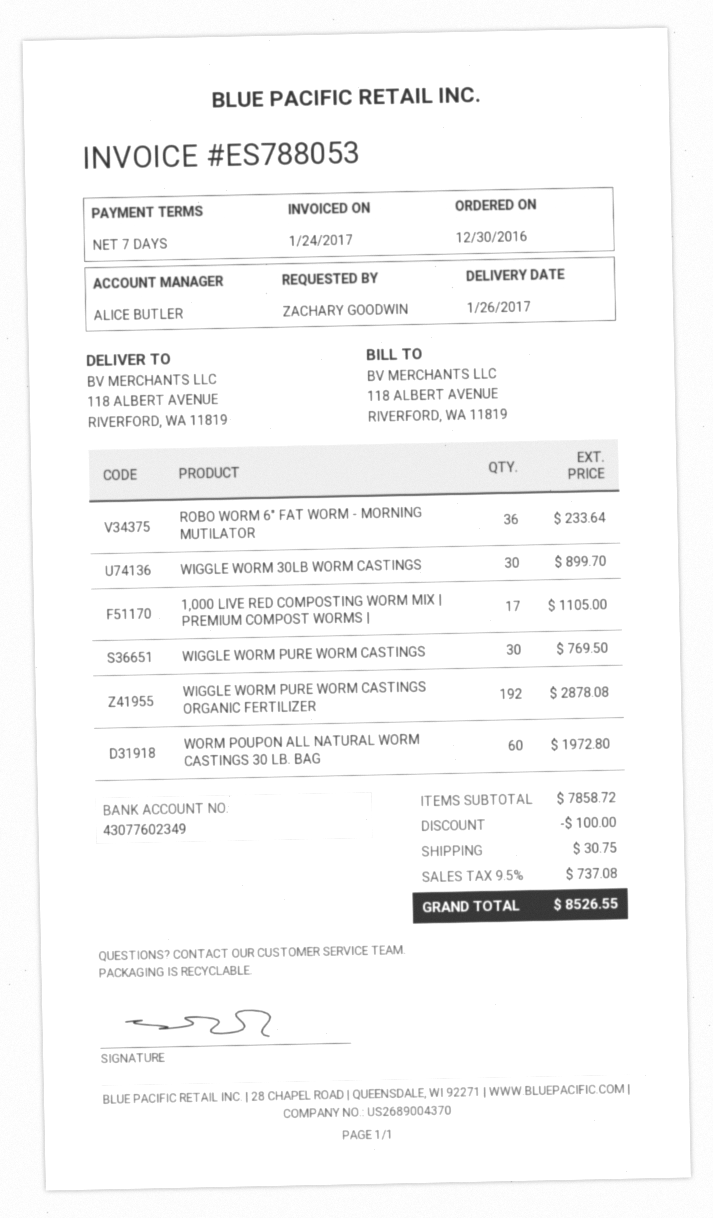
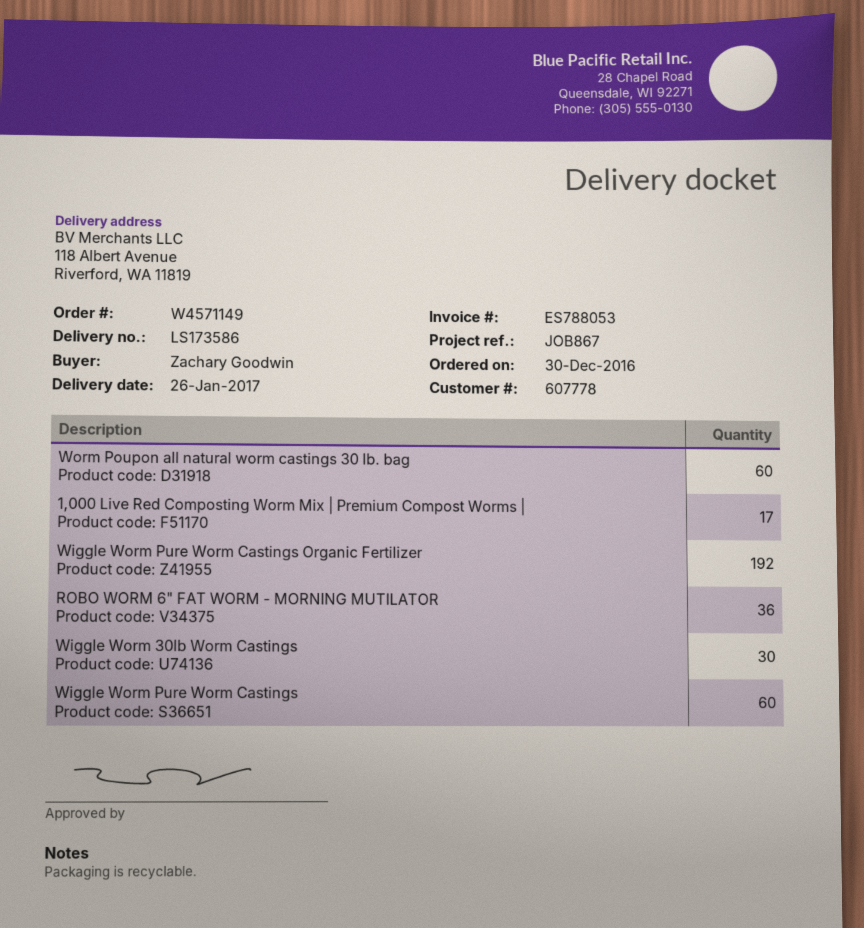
WIGGLE WORM PURE WORM CASTINGS: 30 -> 60

